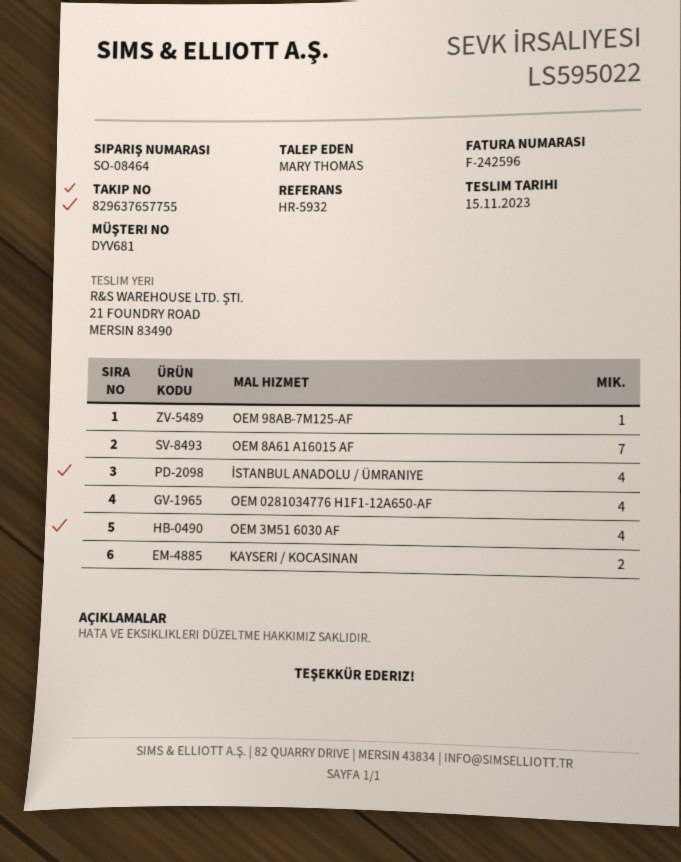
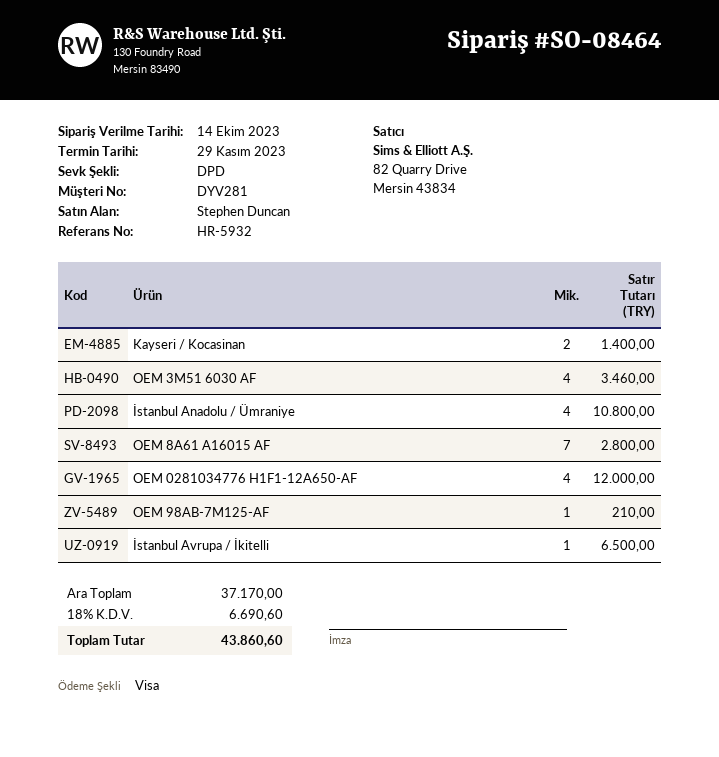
delivery date: 2023-11-15 -> 2023-11-29
customer number: DYV681 -> DYV281
ordered by: MARY THOMAS -> Stephen Duncan
İstanbul Avrupa / İkitelli: none -> 1

